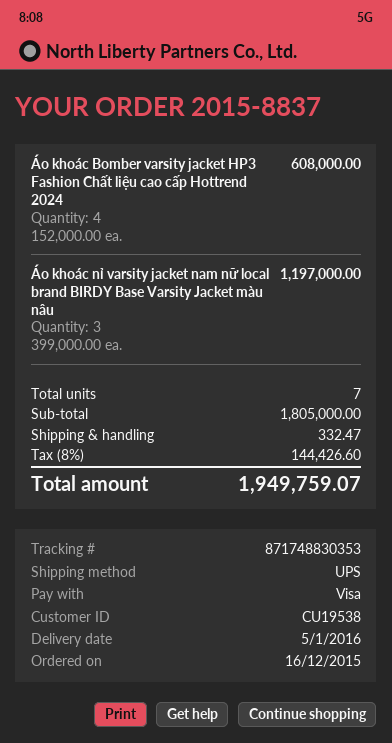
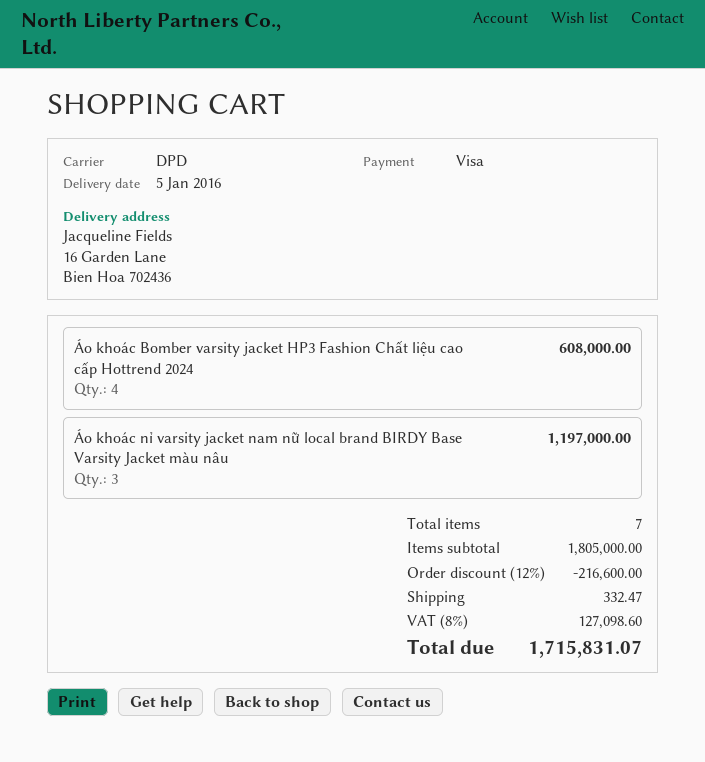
shipping method: UPS -> DPD
discount: none -> 12% = 216600.00
tax: 8% = 144426.60 -> 8% = 127098.60
total: 1949759.07 -> 1715831.07

